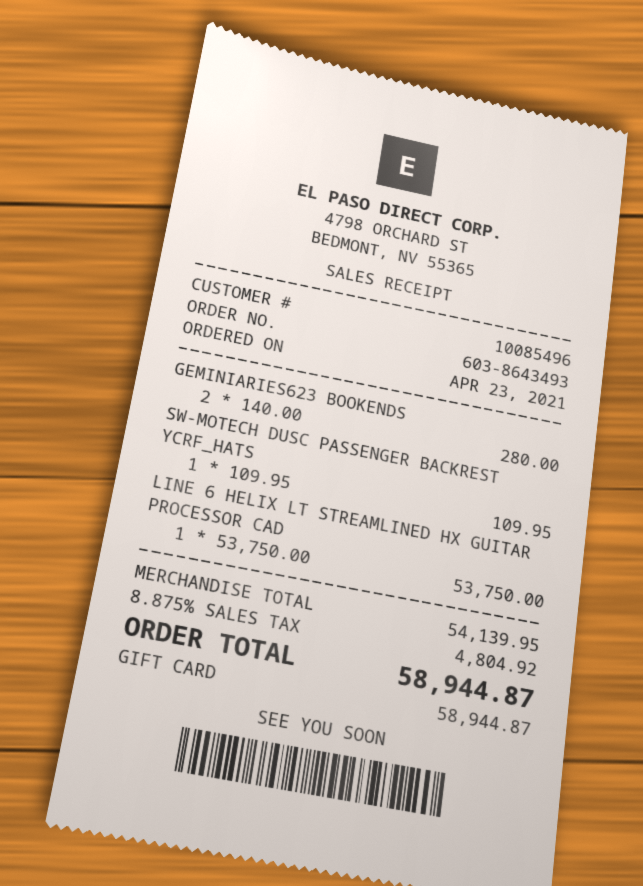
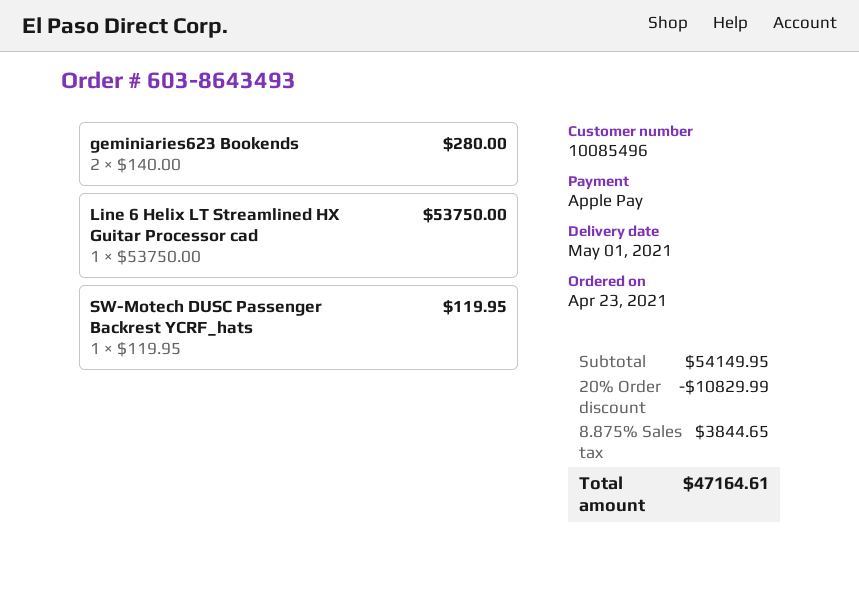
payment method: gift card -> Apple Pay
SW-MOTECH DUSC PASSENGER BACKREST YCRF_HATS: 1 x 109.95 = 109.95 -> 1 x 119.95 = 119.95
subtotal: 54139.95 -> 54149.95
discount: none -> 20% = 10829.99
tax: 8.875% = 4804.92 -> 8.875% = 3844.65
total: 58944.87 -> 47164.61

